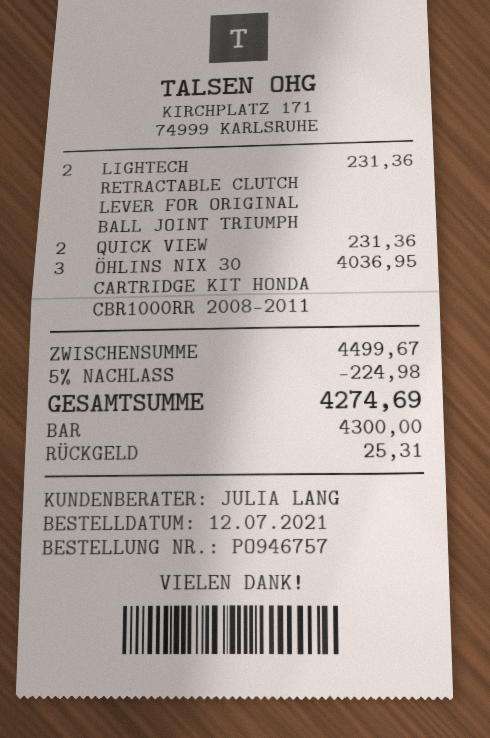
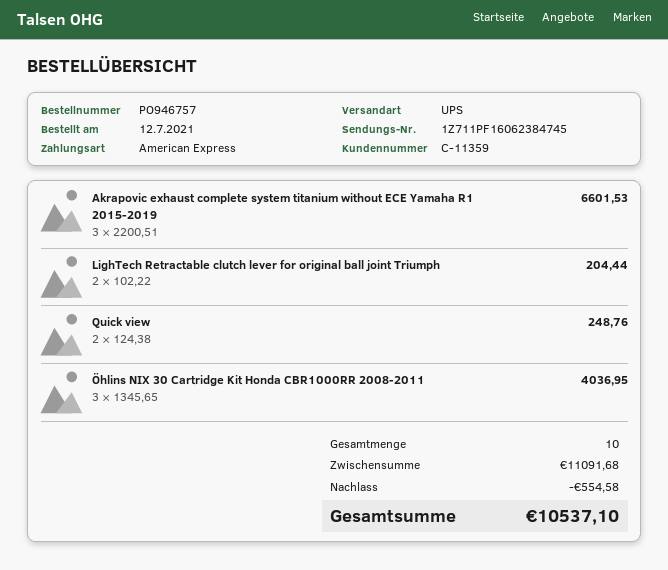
payment method: cash -> American Express
LIGHTECH RETRACTABLE CLUTCH LEVER FOR ORIGINAL BALL JOINT TRIUMPH: 2 for 231.36 -> 2 for 204.44
QUICK VIEW: 2 for 231.36 -> 2 for 248.76
Akrapovic exhaust complete system titanium without ECE Yamaha R1 2015-2019: none -> 3 for 6601.53
subtotal: 4499.67 -> 11091.68
discount: 224.98 -> 554.58
total: 4274.69 -> 10537.10

